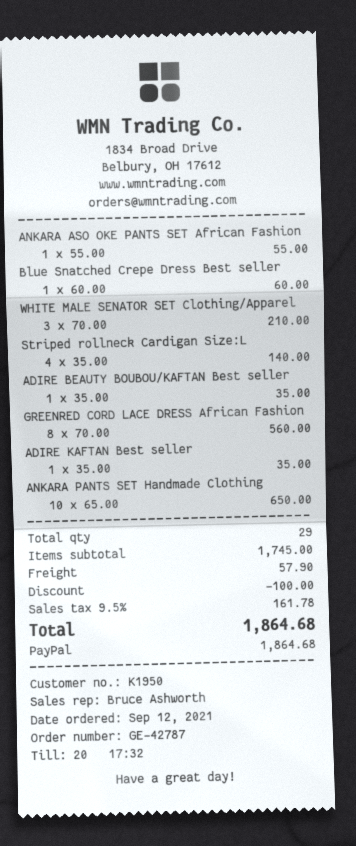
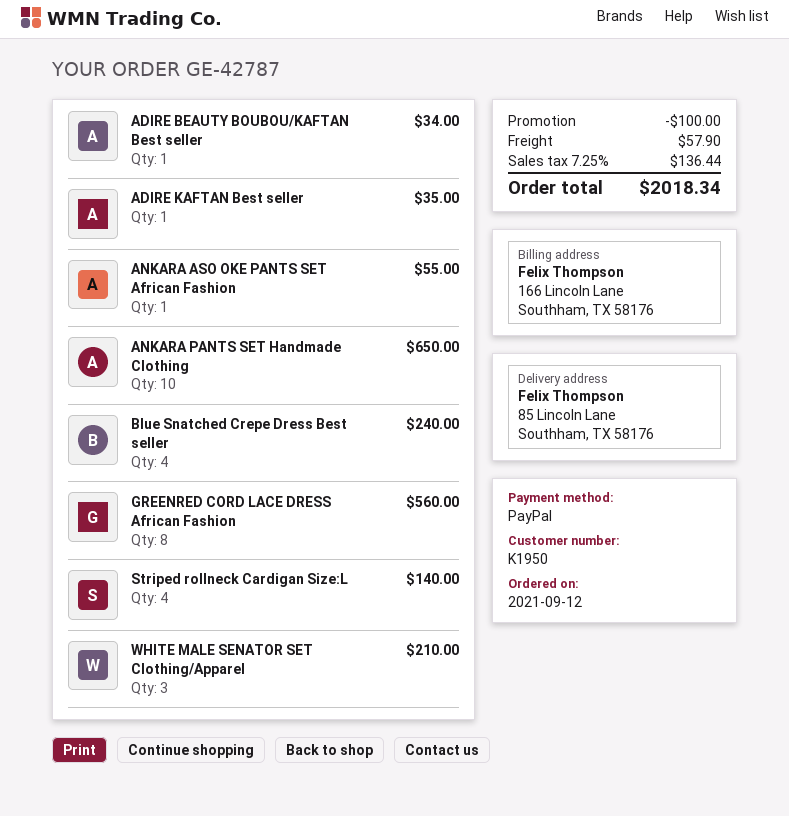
Blue Snatched Crepe Dress Best seller: 1 for 60.00 -> 4 for 240.00
ADIRE BEAUTY BOUBOU/KAFTAN Best seller: 1 for 35.00 -> 1 for 34.00
tax: 9.5% = 161.78 -> 7.25% = 136.44
total: 1864.68 -> 2018.34

